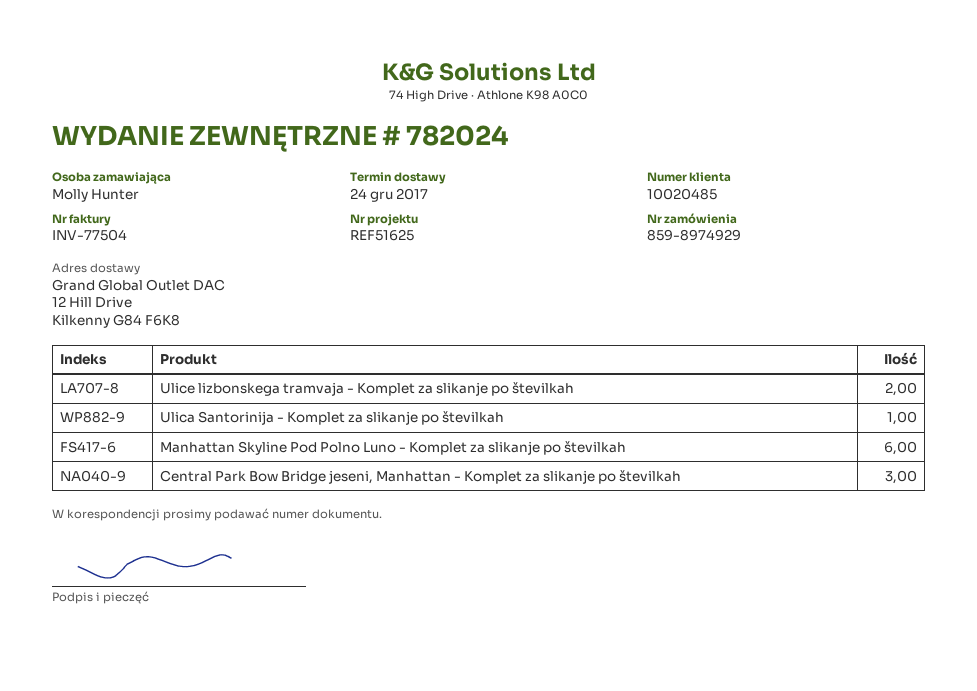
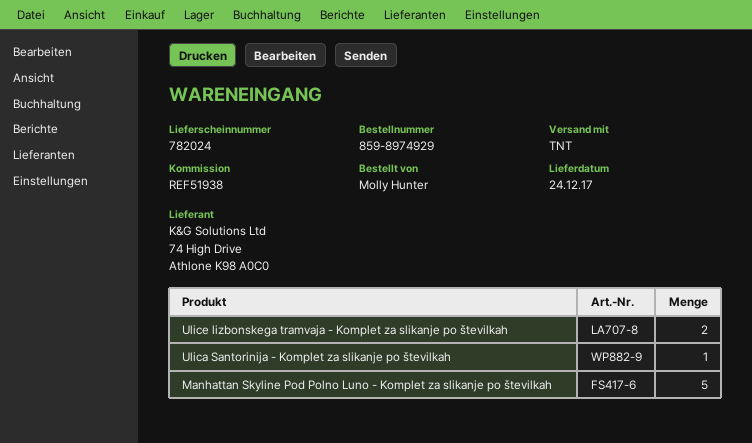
reference: REF51625 -> REF51938
Manhattan Skyline Pod Polno Luno - Komplet za slikanje po številkah: 6 -> 5
Central Park Bow Bridge jeseni, Manhattan - Komplet za slikanje po številkah: 3 -> none

